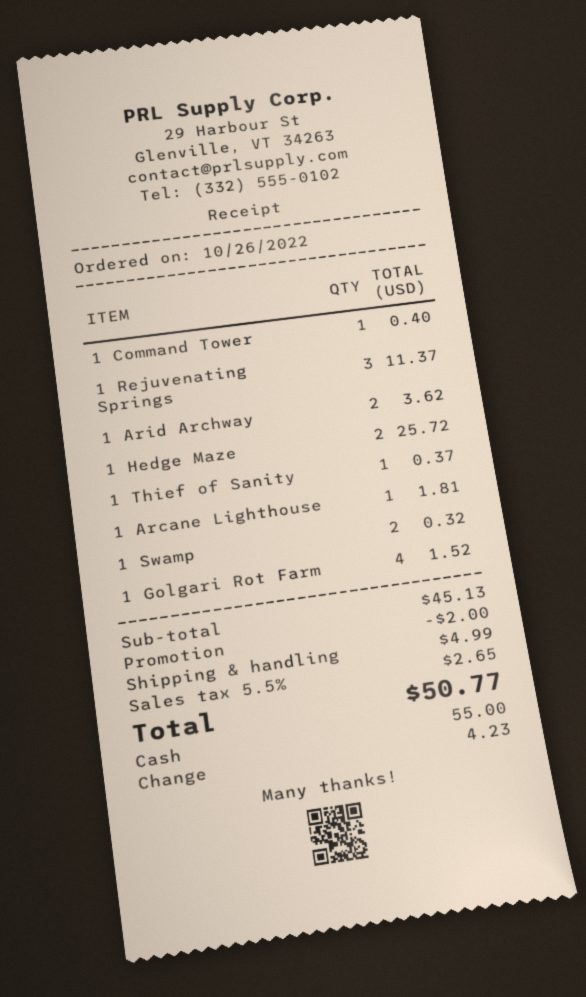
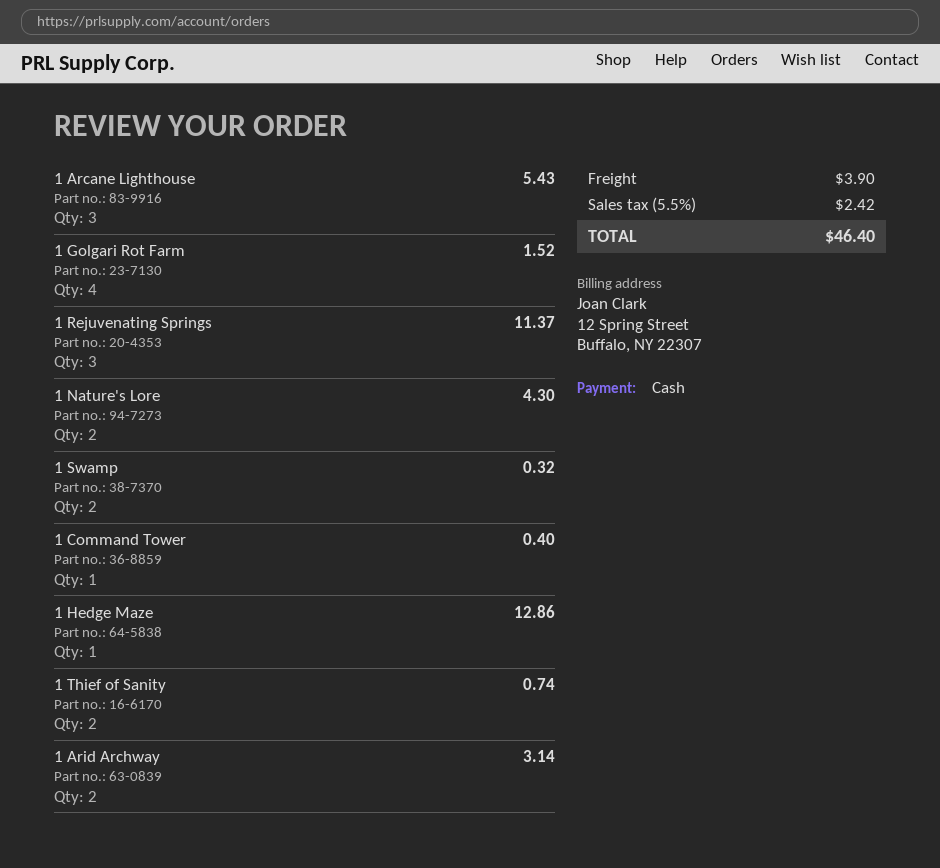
1 Arid Archway: 2 for 3.62 -> 2 for 3.14
1 Hedge Maze: 2 for 25.72 -> 1 for 12.86
1 Thief of Sanity: 1 for 0.37 -> 2 for 0.74
1 Arcane Lighthouse: 1 for 1.81 -> 3 for 5.43
1 Nature's Lore: none -> 2 for 4.30
discount: 2.00 -> none
shipping: 4.99 -> 3.90
tax: 5.5% = 2.65 -> 5.5% = 2.42
total: 50.77 -> 46.40

